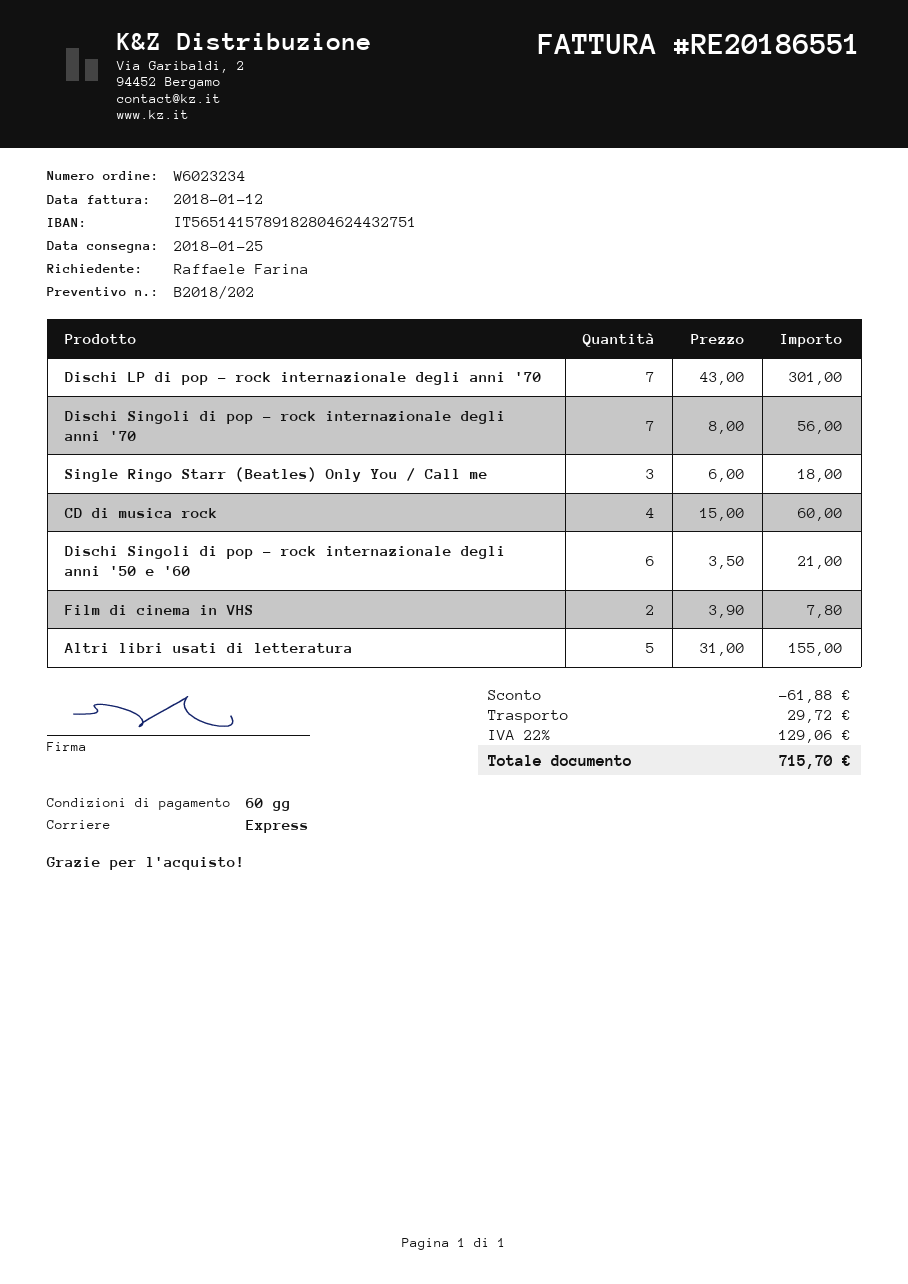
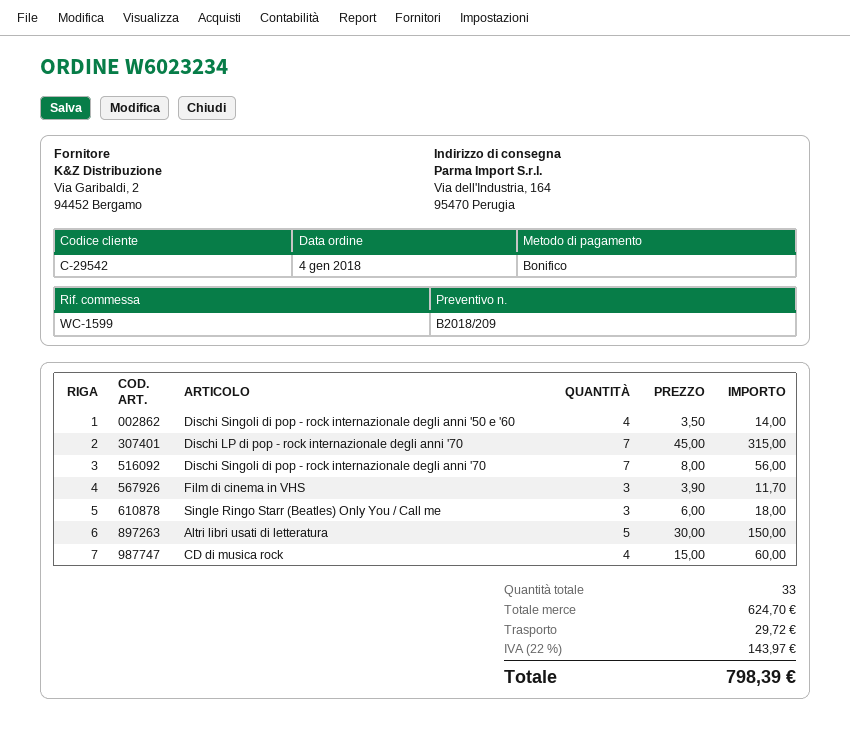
quote number: B2018/202 -> B2018/209
Dischi LP di pop - rock internazionale degli anni '70: 7 x 43.00 = 301.00 -> 7 x 45.00 = 315.00
Dischi Singoli di pop - rock internazionale degli anni '50 e '60: 6 x 3.50 = 21.00 -> 4 x 3.50 = 14.00
Film di cinema in VHS: 2 x 3.90 = 7.80 -> 3 x 3.90 = 11.70
Altri libri usati di letteratura: 5 x 31.00 = 155.00 -> 5 x 30.00 = 150.00
discount: 61.88 -> none
tax: 22% = 129.06 -> 22% = 143.97
total: 715.70 -> 798.39

